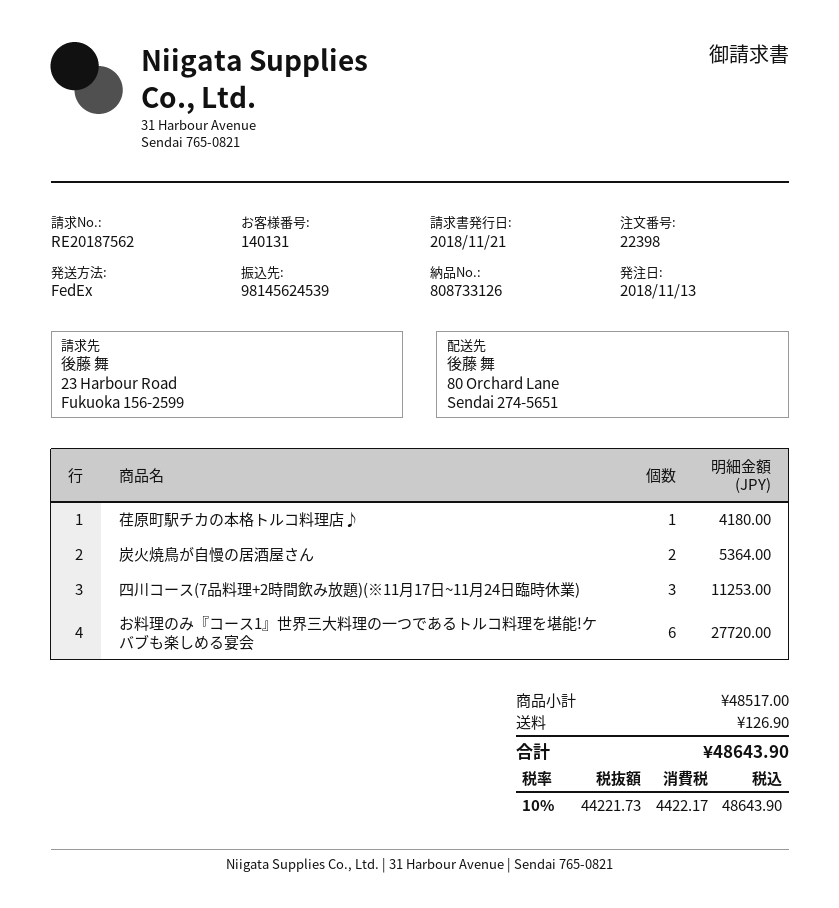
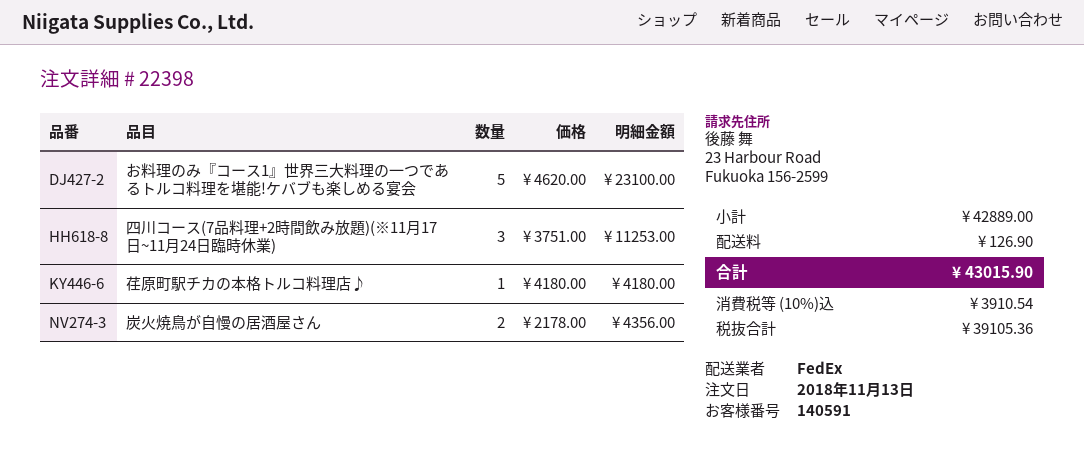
customer number: 140131 -> 140591
炭火焼鳥が自慢の居酒屋さん: 2 for 5364.00 -> 2 for 4356.00
お料理のみ『コース1』世界三大料理の一つであるトルコ料理を堪能!ケバブも楽しめる宴会: 6 for 27720.00 -> 5 for 23100.00
subtotal: 48517.00 -> 42889.00
net: 44221.73 -> 39105.36
tax: 10% = 4422.17 -> 10% = 3910.54
total: 48643.90 -> 43015.90

